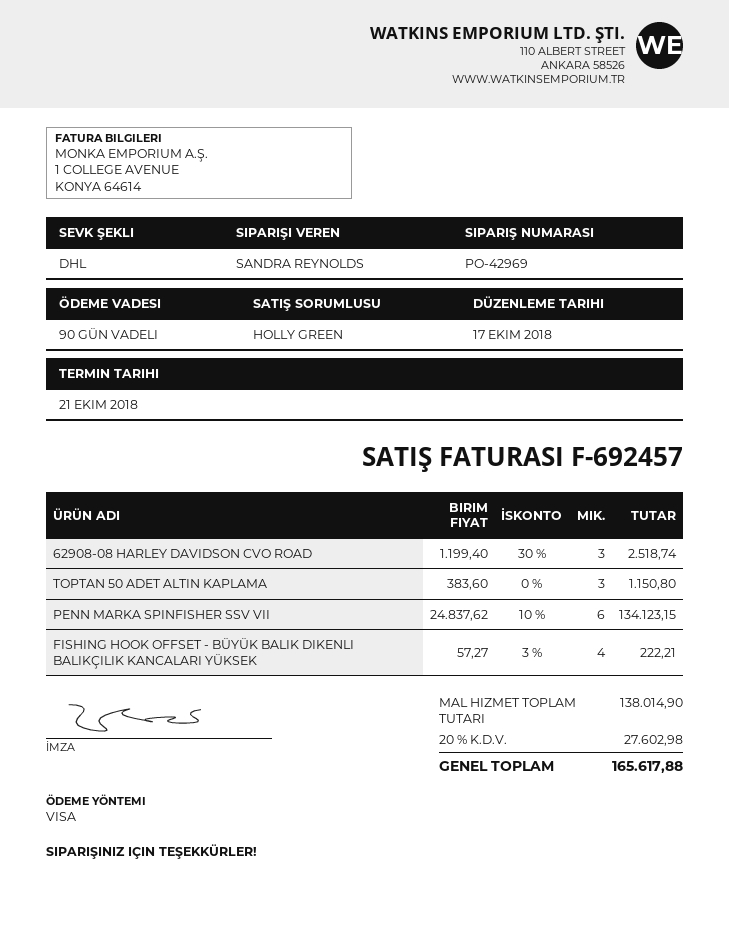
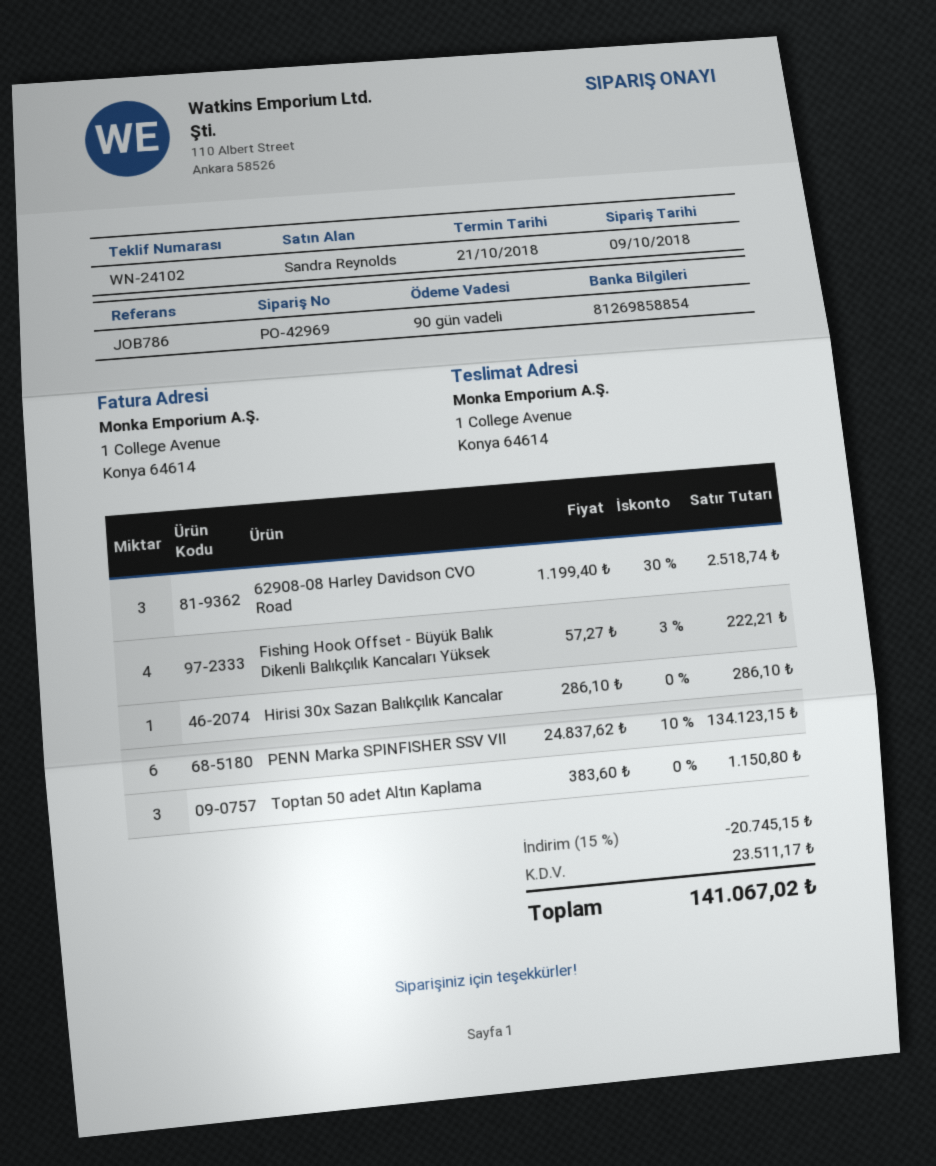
Hirisi 30x Sazan Balıkçılık Kancalar: none -> 1 x 286.10 = 286.10
discount: none -> 15% = 20745.15
tax: 27602.98 -> 23511.17
total: 165617.88 -> 141067.02

